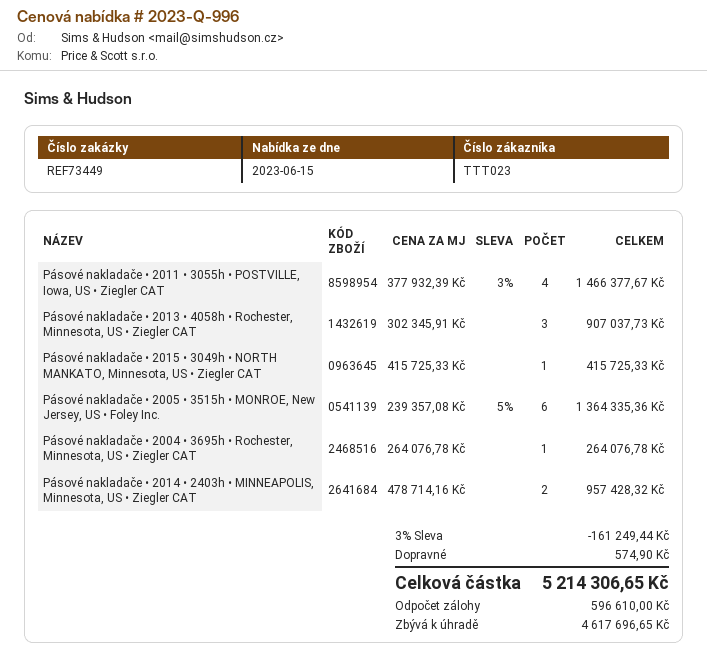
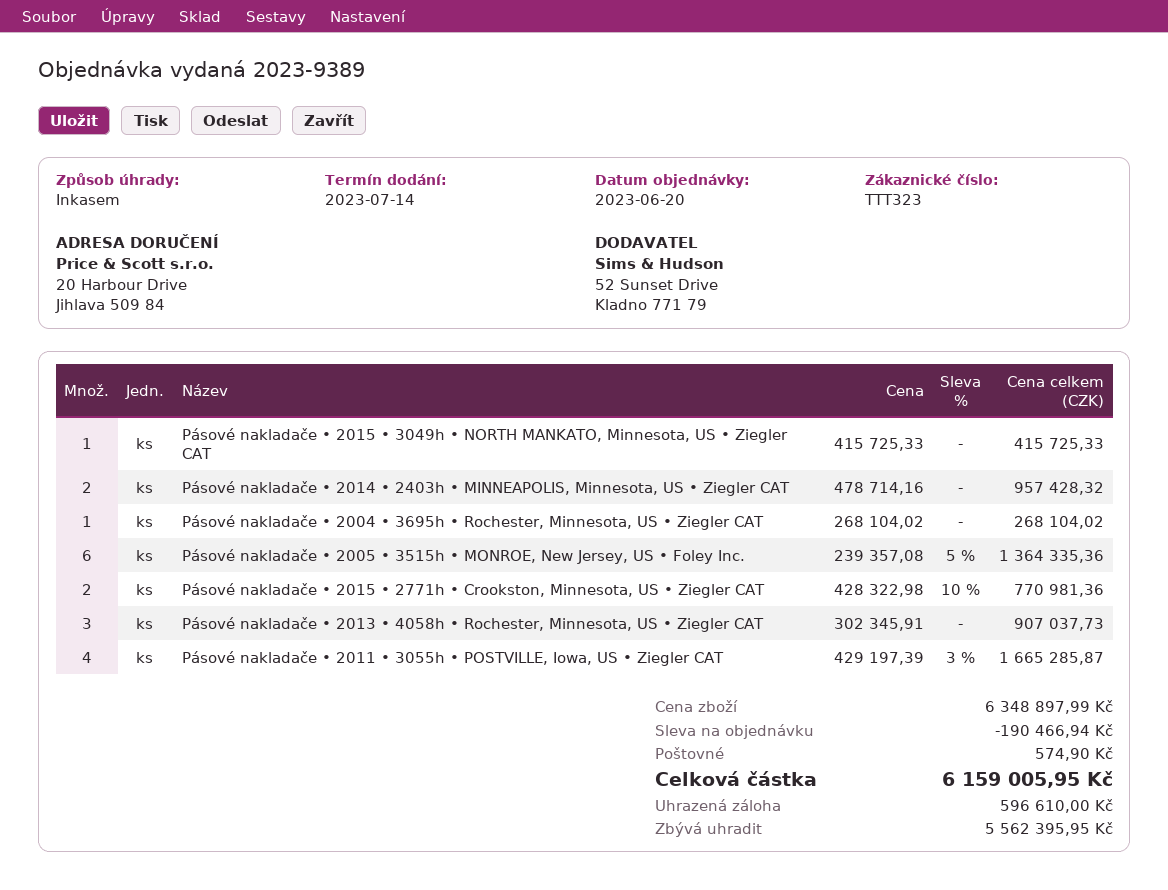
customer number: TTT023 -> TTT323
Pásové nakladače • 2011 • 3055h • POSTVILLE, Iowa, US • Ziegler CAT: 4 x 377932.39 - 3% = 1466377.67 -> 4 x 429197.39 - 3% = 1665285.87
Pásové nakladače • 2004 • 3695h • Rochester, Minnesota, US • Ziegler CAT: 1 x 264076.78 = 264076.78 -> 1 x 268104.02 = 268104.02
Pásové nakladače • 2015 • 2771h • Crookston, Minnesota, US • Ziegler CAT: none -> 2 x 428322.98 - 10% = 770981.36
discount: 161249.44 -> 190466.94
total: 5214306.65 -> 6159005.95
balance: 4617696.65 -> 5562395.95

